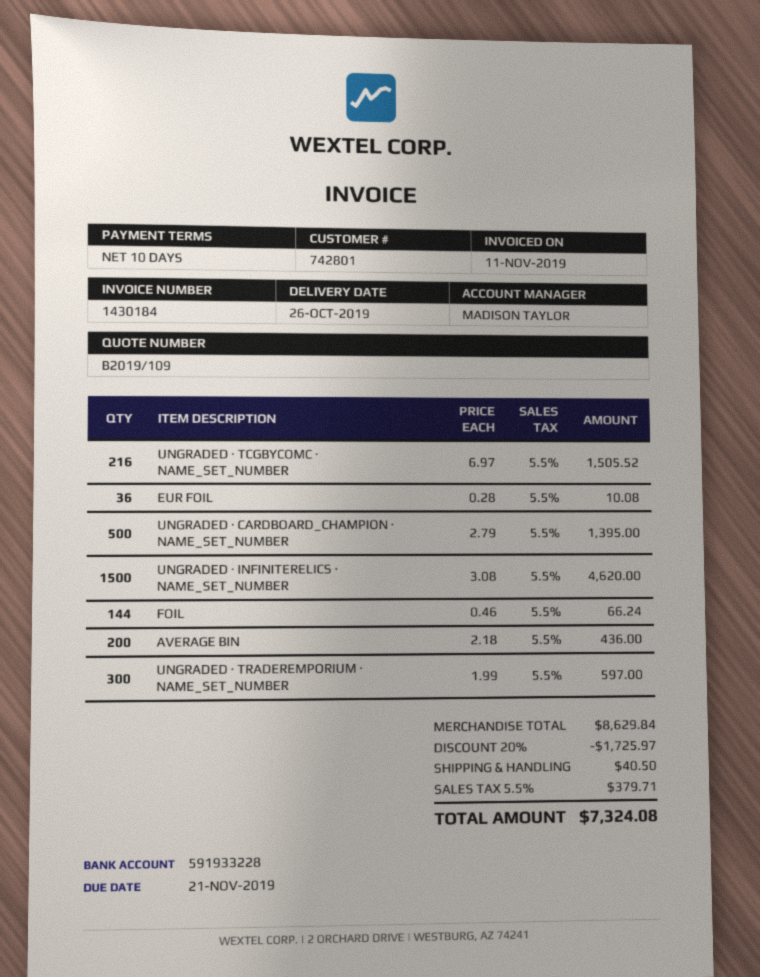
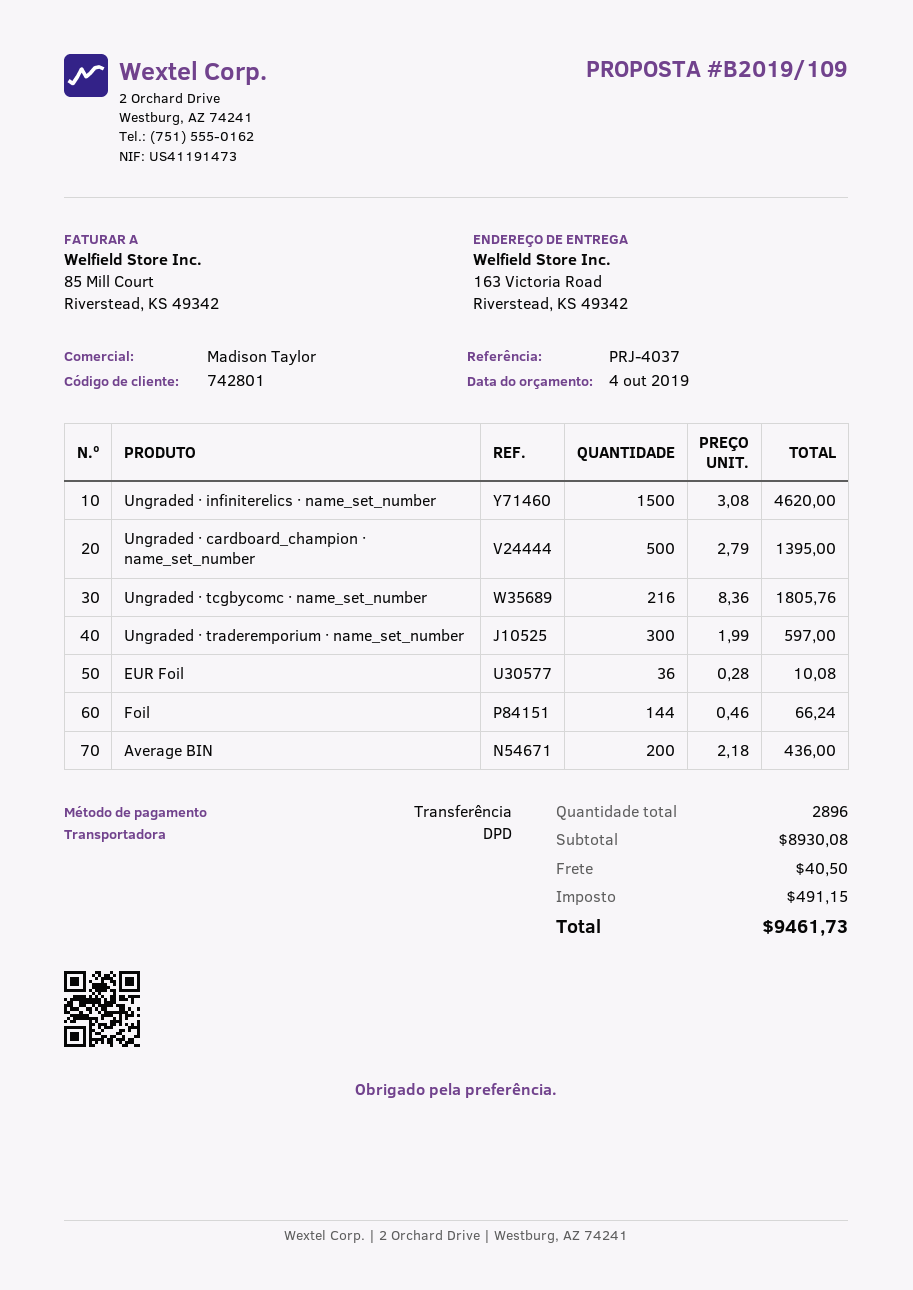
UNGRADED · TCGBYCOMC · NAME_SET_NUMBER: 216 x 6.97 = 1505.52 -> 216 x 8.36 = 1805.76
subtotal: 8629.84 -> 8930.08
discount: 20% = 1725.97 -> none
tax: 379.71 -> 491.15
total: 7324.08 -> 9461.73

